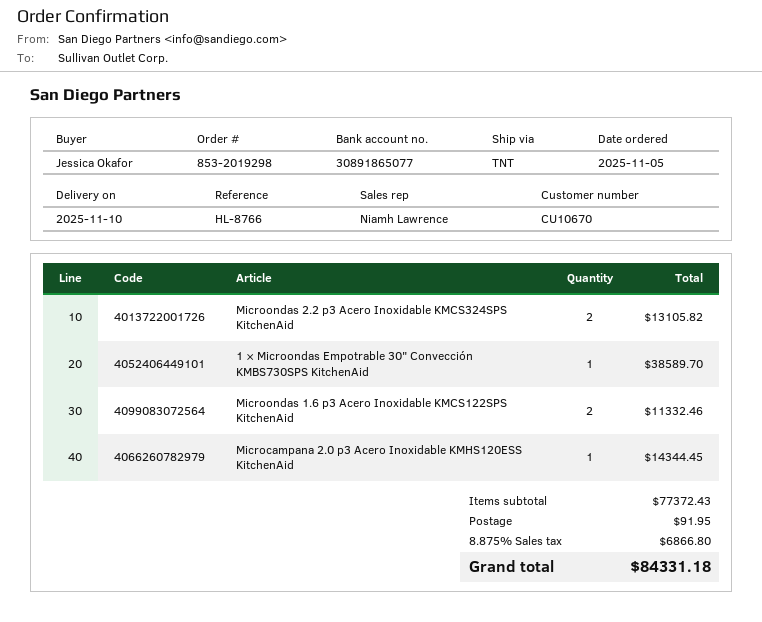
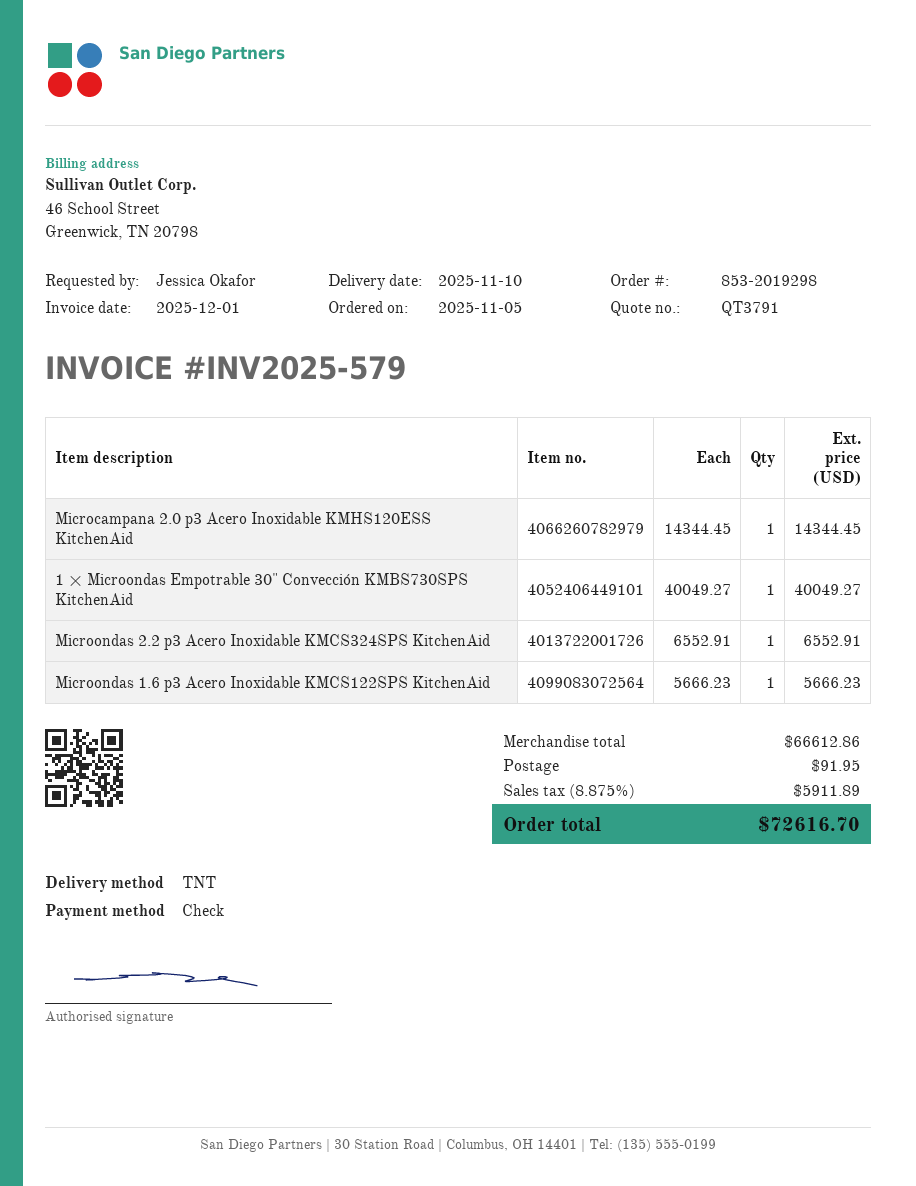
Microondas 2.2 p3 Acero Inoxidable KMCS324SPS KitchenAid: 2 for 13105.82 -> 1 for 6552.91
1 × Microondas Empotrable 30" Convección KMBS730SPS KitchenAid: 1 for 38589.70 -> 1 for 40049.27
Microondas 1.6 p3 Acero Inoxidable KMCS122SPS KitchenAid: 2 for 11332.46 -> 1 for 5666.23
subtotal: 77372.43 -> 66612.86
tax: 8.875% = 6866.80 -> 8.875% = 5911.89
total: 84331.18 -> 72616.70

